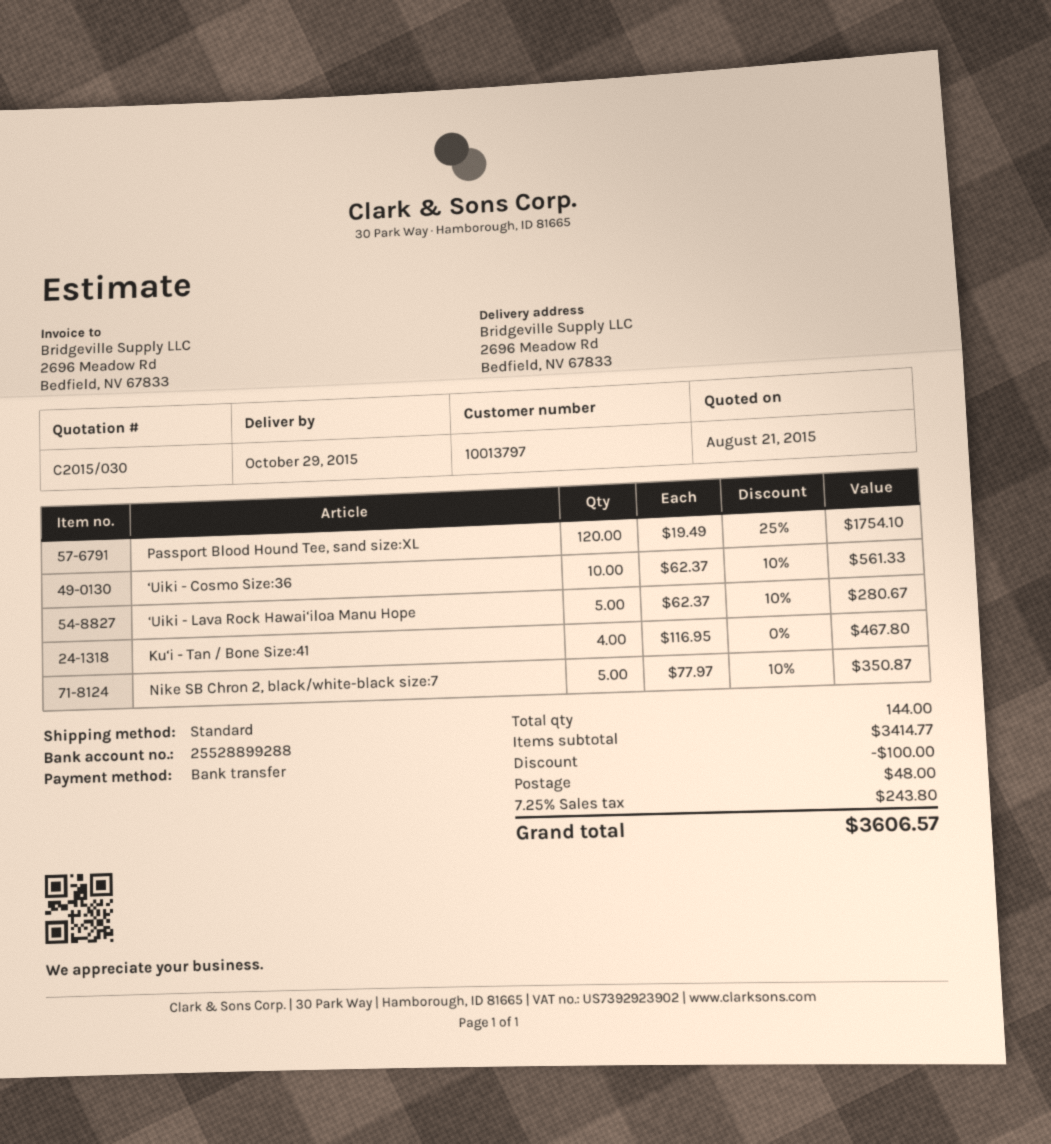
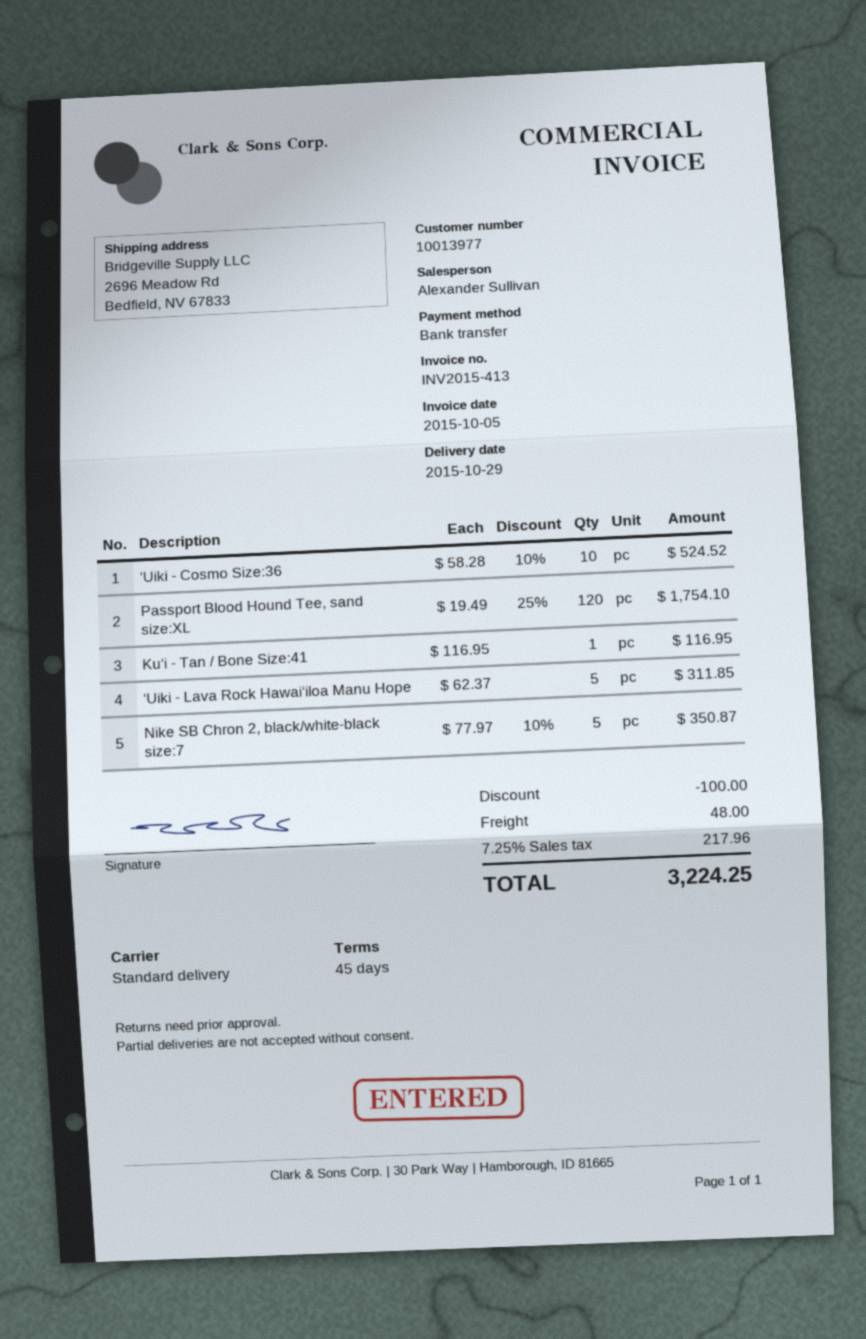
customer number: 10013797 -> 10013977
‘Uiki - Cosmo Size:36: 10 x 62.37 - 10% = 561.33 -> 10 x 58.28 - 10% = 524.52
‘Uiki - Lava Rock Hawai‘iloa Manu Hope: 5 x 62.37 - 10% = 280.67 -> 5 x 62.37 = 311.85
Ku‘i - Tan / Bone Size:41: 4 x 116.95 = 467.80 -> 1 x 116.95 = 116.95
tax: 7.25% = 243.80 -> 7.25% = 217.96
total: 3606.57 -> 3224.25

